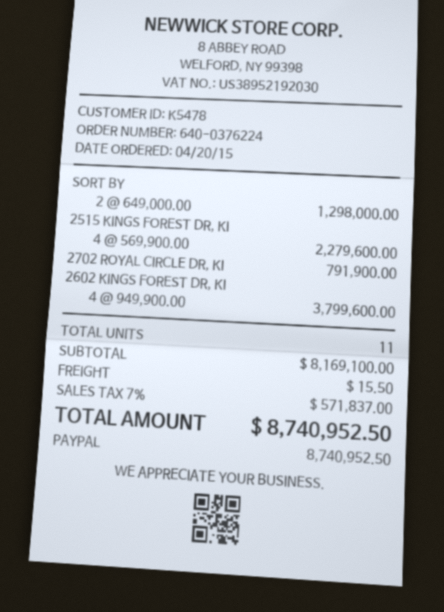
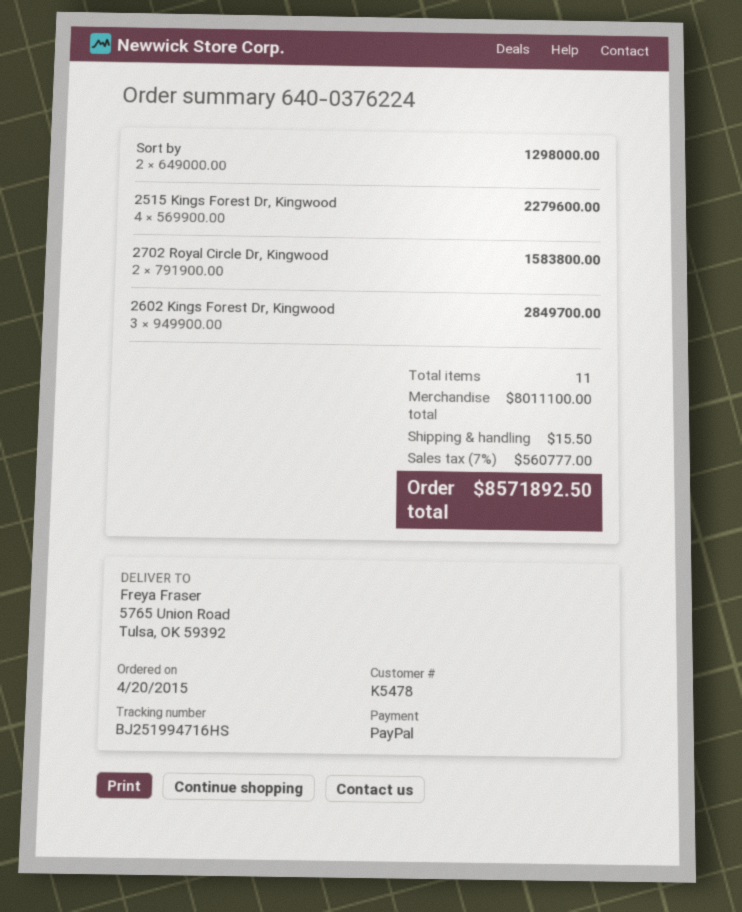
2702 ROYAL CIRCLE DR, KI: 1 x 791900.00 = 791900.00 -> 2 x 791900.00 = 1583800.00
2602 KINGS FOREST DR, KI: 4 x 949900.00 = 3799600.00 -> 3 x 949900.00 = 2849700.00
subtotal: 8169100.00 -> 8011100.00
tax: 7% = 571837.00 -> 7% = 560777.00
total: 8740952.50 -> 8571892.50

